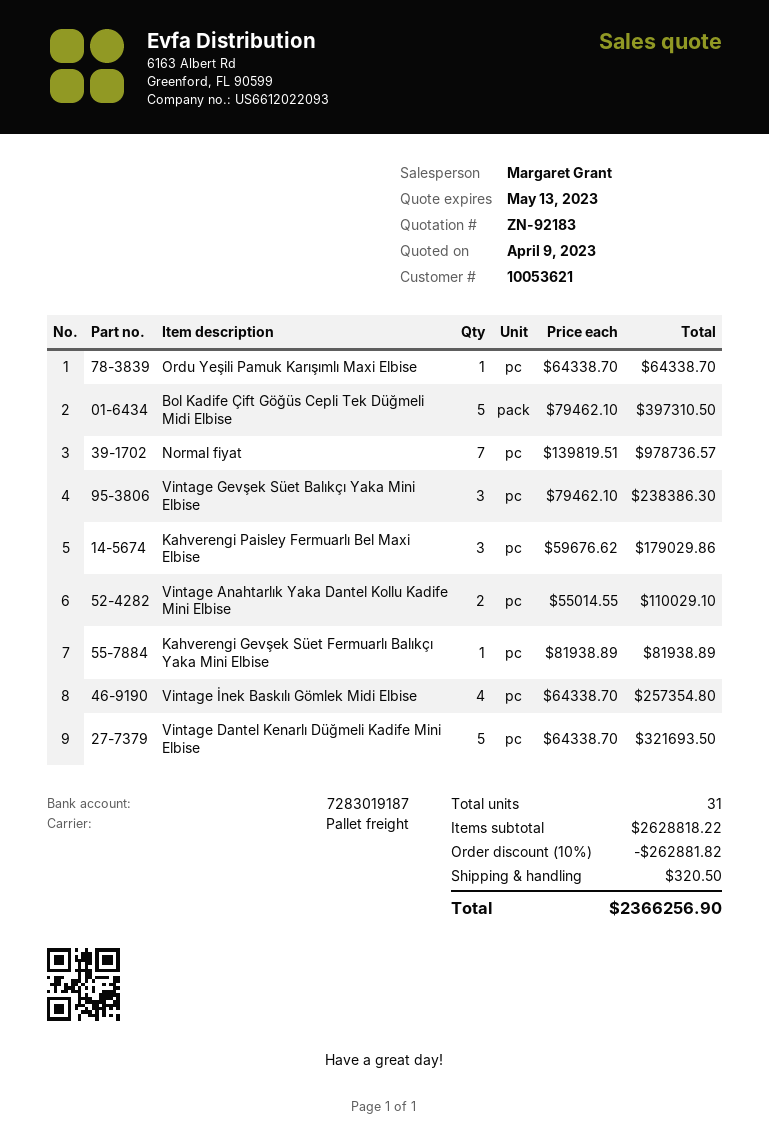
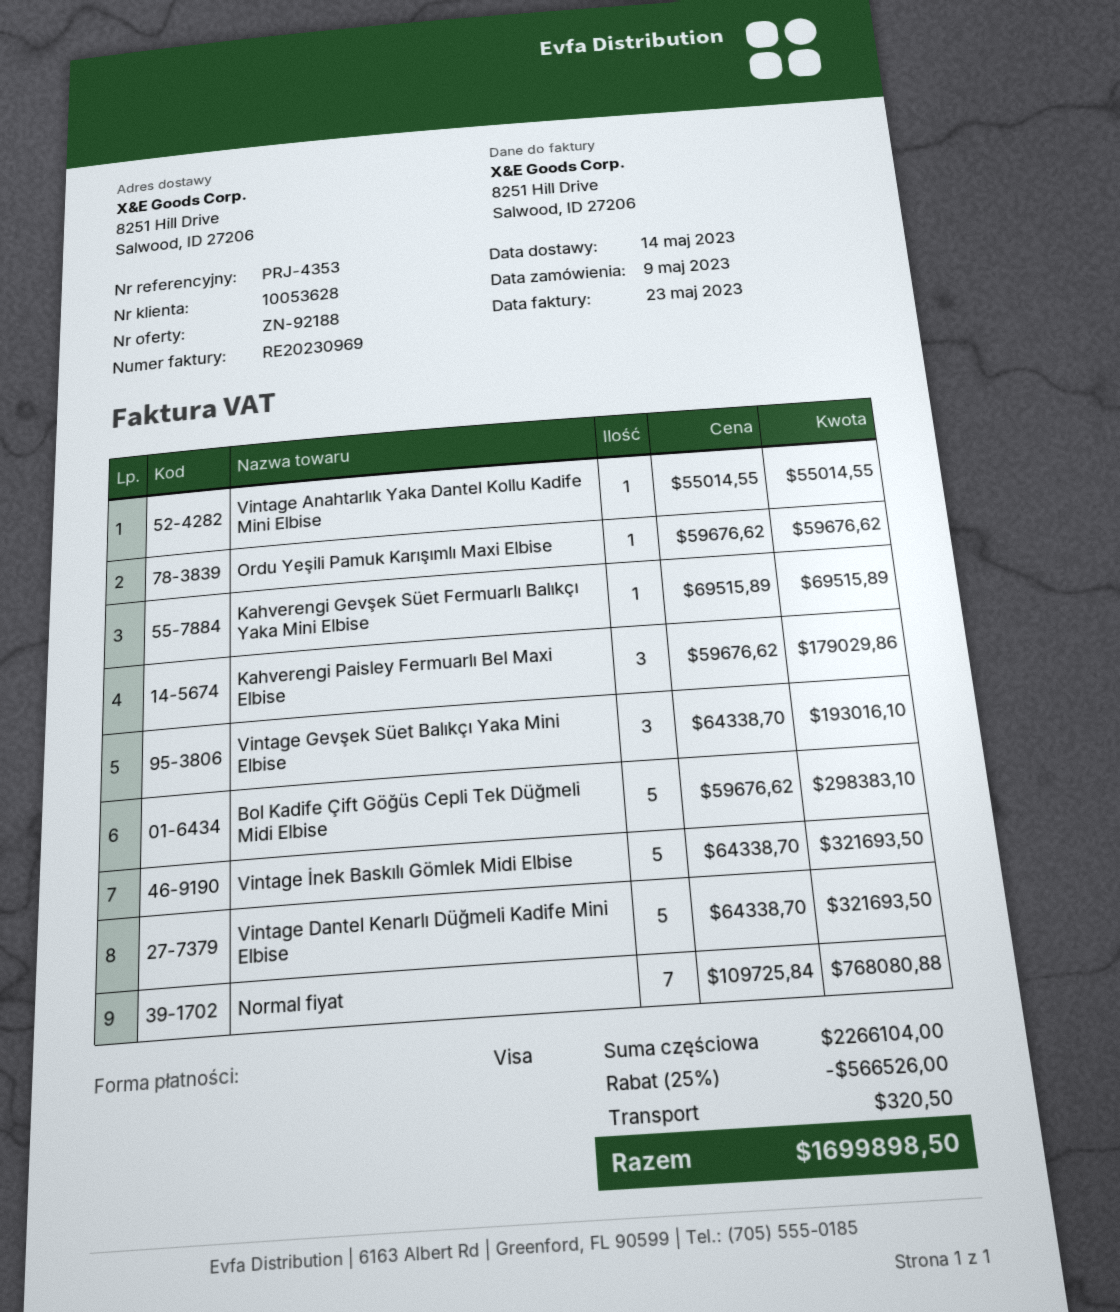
quote number: ZN-92183 -> ZN-92188
customer number: 10053621 -> 10053628
Ordu Yeşili Pamuk Karışımlı Maxi Elbise: 1 x 64338.70 = 64338.70 -> 1 x 59676.62 = 59676.62
Bol Kadife Çift Göğüs Cepli Tek Düğmeli Midi Elbise: 5 x 79462.10 = 397310.50 -> 5 x 59676.62 = 298383.10
Normal fiyat: 7 x 139819.51 = 978736.57 -> 7 x 109725.84 = 768080.88
Vintage Gevşek Süet Balıkçı Yaka Mini Elbise: 3 x 79462.10 = 238386.30 -> 3 x 64338.70 = 193016.10
Vintage Anahtarlık Yaka Dantel Kollu Kadife Mini Elbise: 2 x 55014.55 = 110029.10 -> 1 x 55014.55 = 55014.55
Kahverengi Gevşek Süet Fermuarlı Balıkçı Yaka Mini Elbise: 1 x 81938.89 = 81938.89 -> 1 x 69515.89 = 69515.89
Vintage İnek Baskılı Gömlek Midi Elbise: 4 x 64338.70 = 257354.80 -> 5 x 64338.70 = 321693.50
subtotal: 2628818.22 -> 2266104.00
discount: 10% = 262881.82 -> 25% = 566526.00
total: 2366256.90 -> 1699898.50

